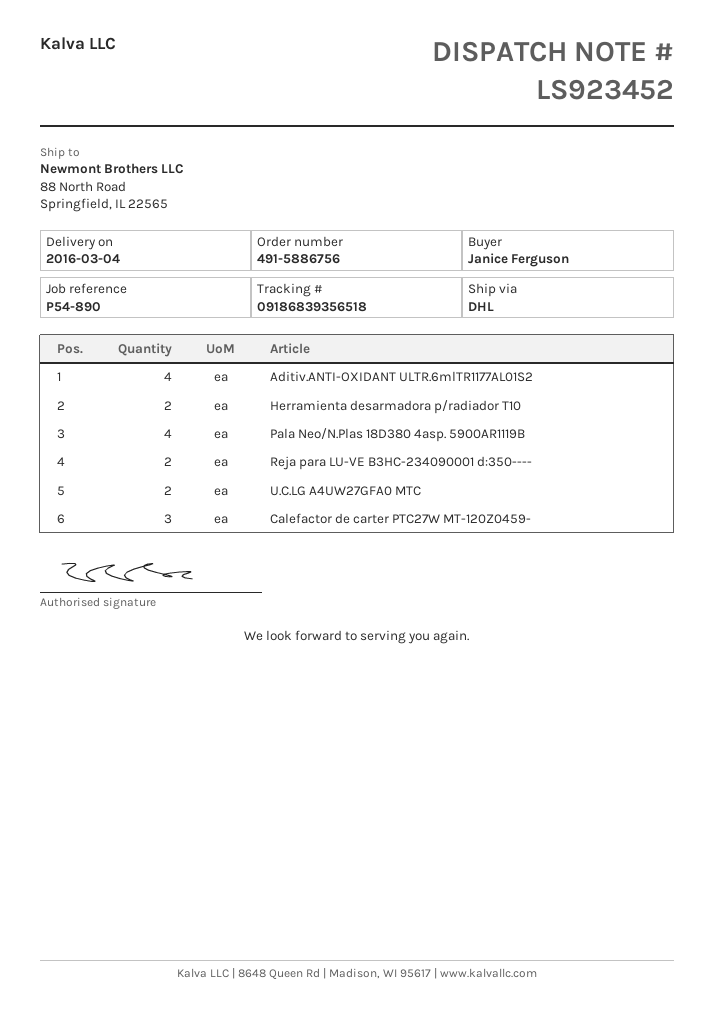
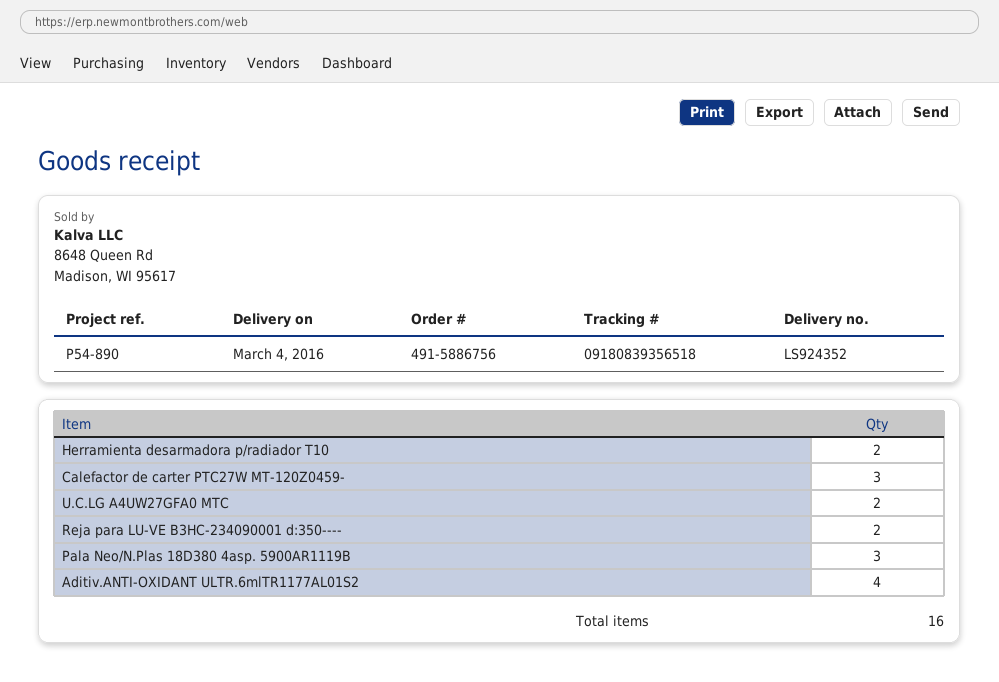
delivery note number: LS923452 -> LS924352
tracking number: 09186839356518 -> 09180839356518
Pala Neo/N.Plas 18D380 4asp. 5900AR1119B: 4 -> 3

